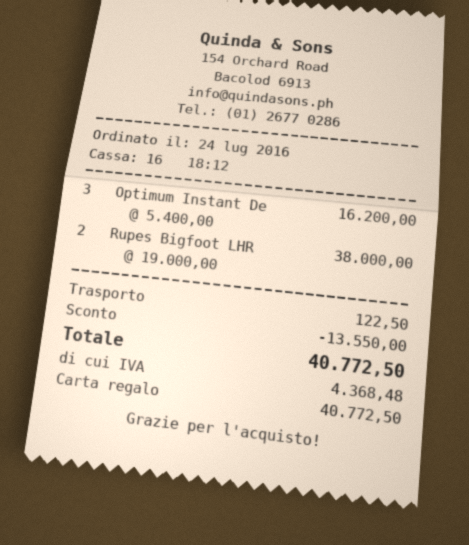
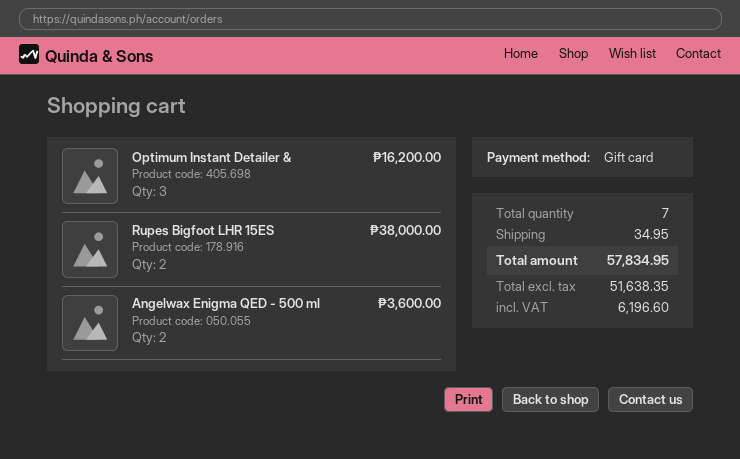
Angelwax Enigma QED - 500 ml: none -> 2 for 3600.00
discount: 13550.00 -> none
shipping: 122.50 -> 34.95
tax: 4368.48 -> 6196.60
total: 40772.50 -> 57834.95

